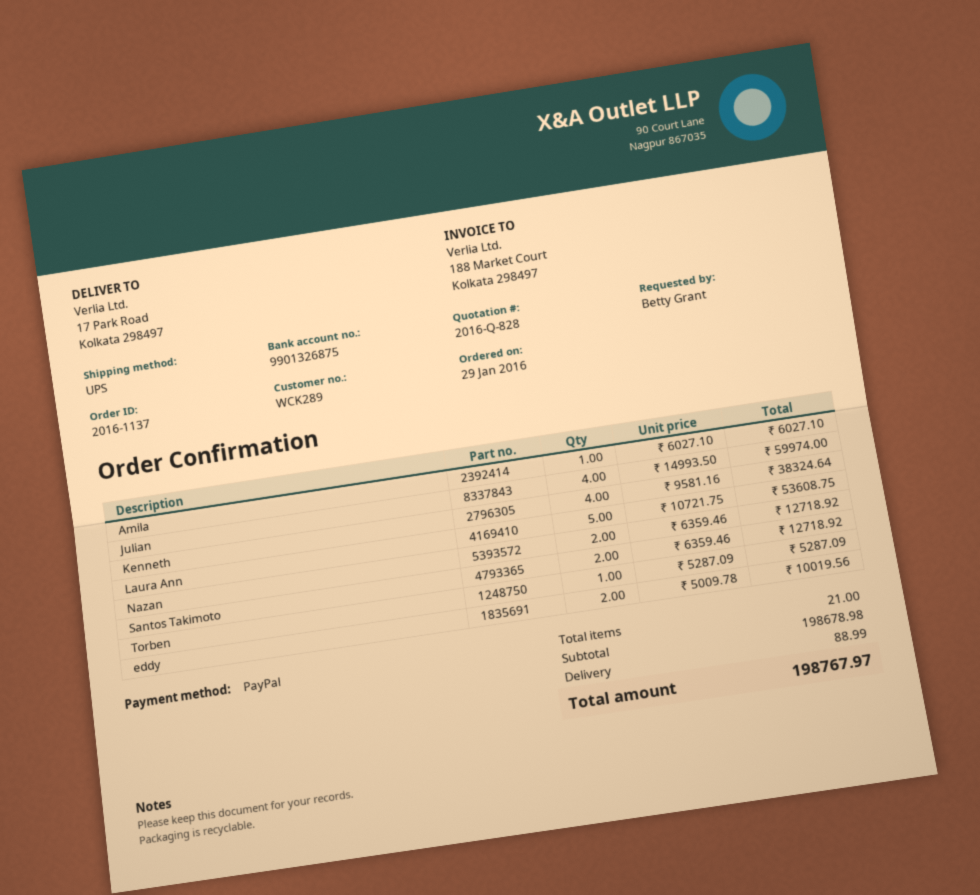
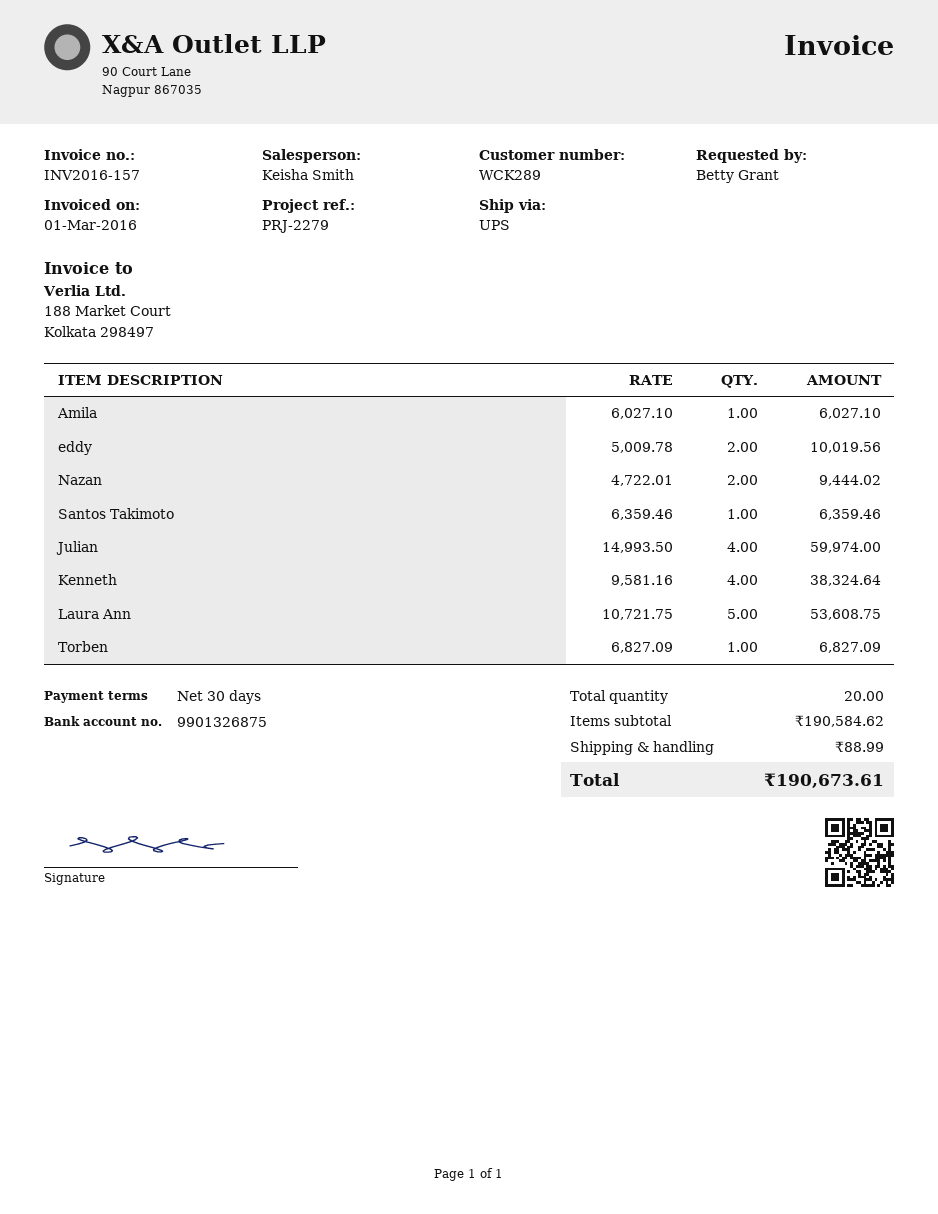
Nazan: 2 x 6359.46 = 12718.92 -> 2 x 4722.01 = 9444.02
Santos Takimoto: 2 x 6359.46 = 12718.92 -> 1 x 6359.46 = 6359.46
Torben: 1 x 5287.09 = 5287.09 -> 1 x 6827.09 = 6827.09
total quantity: 21 -> 20
subtotal: 198678.98 -> 190584.62
total: 198767.97 -> 190673.61

